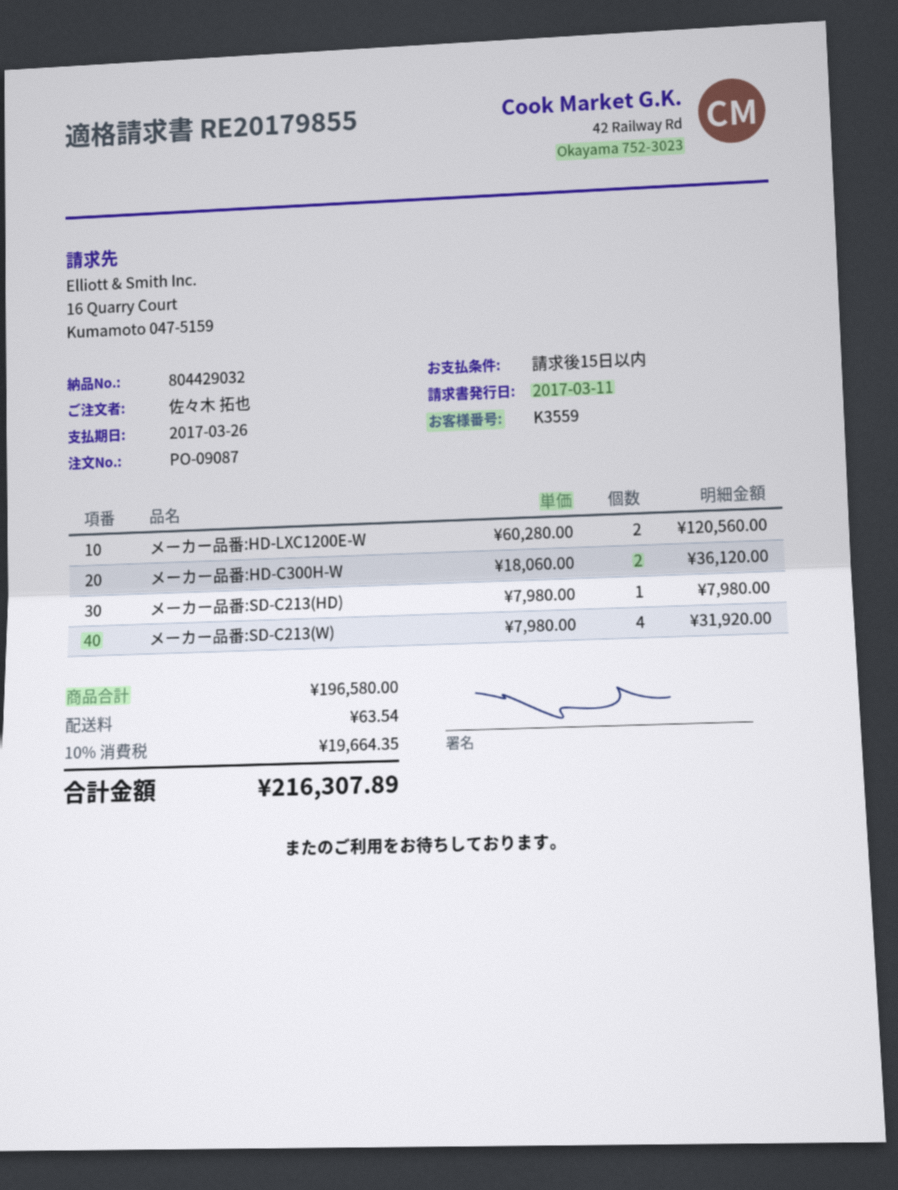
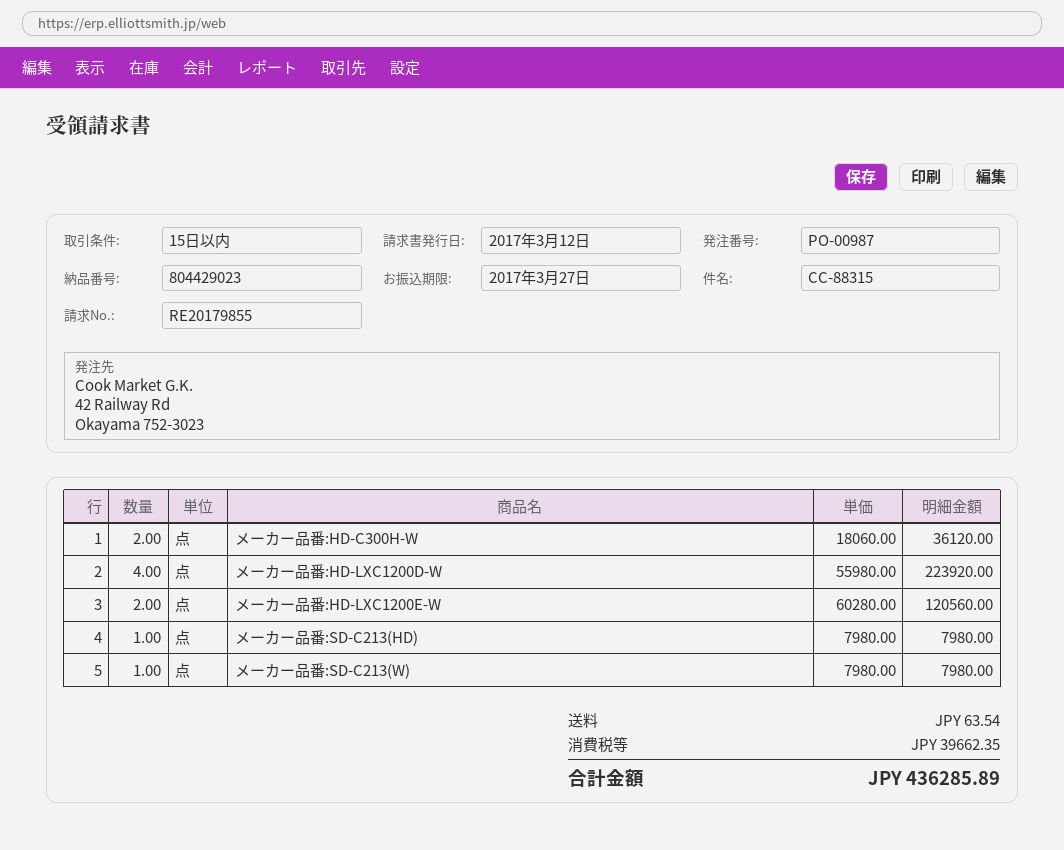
order number: PO-09087 -> PO-00987
delivery note number: 804429032 -> 804429023
invoice date: 2017-03-11 -> 2017-03-12
due date: 2017-03-26 -> 2017-03-27
メーカー品番:SD-C213(W): 4 x 7980.00 = 31920.00 -> 1 x 7980.00 = 7980.00
メーカー品番:HD-LXC1200D-W: none -> 4 x 55980.00 = 223920.00
tax: 19664.35 -> 39662.35
total: 216307.89 -> 436285.89

